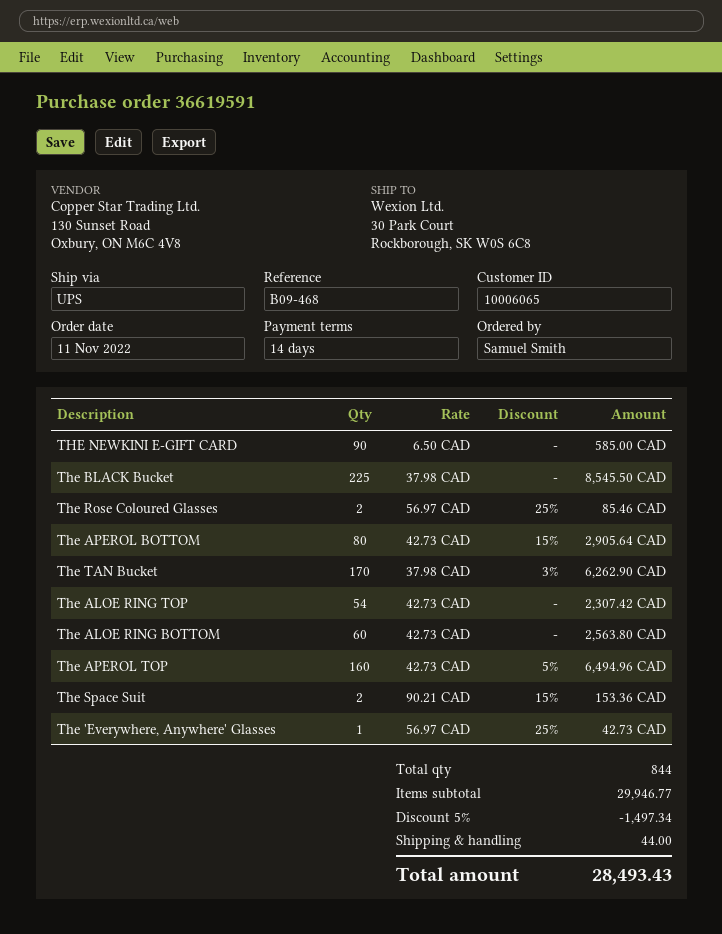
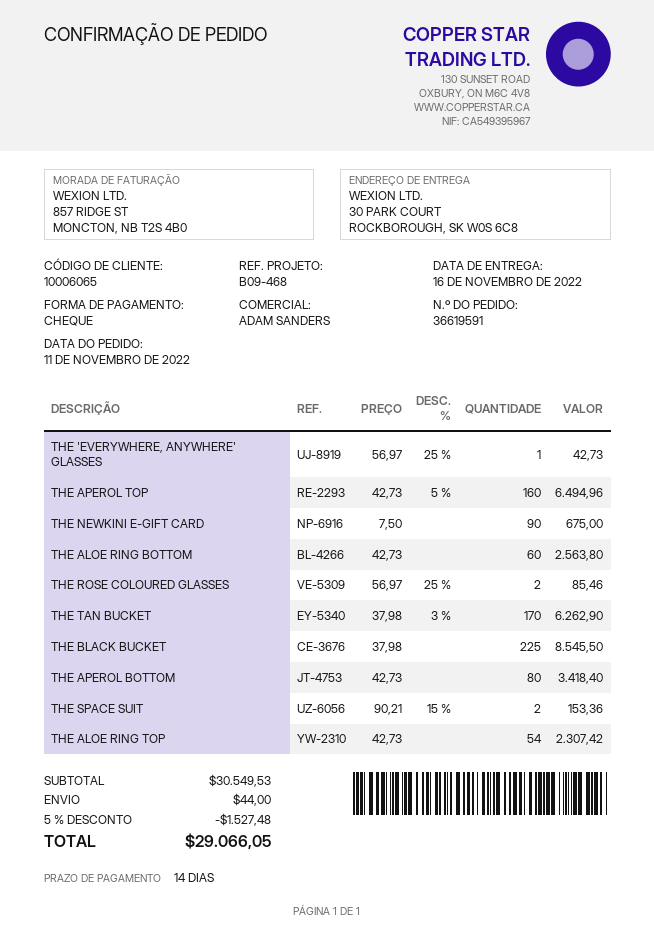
THE NEWKINI E-GIFT CARD: 90 x 6.50 = 585.00 -> 90 x 7.50 = 675.00
The APEROL BOTTOM: 80 x 42.73 - 15% = 2905.64 -> 80 x 42.73 = 3418.40
subtotal: 29946.77 -> 30549.53
discount: 5% = 1497.34 -> 5% = 1527.48
total: 28493.43 -> 29066.05

